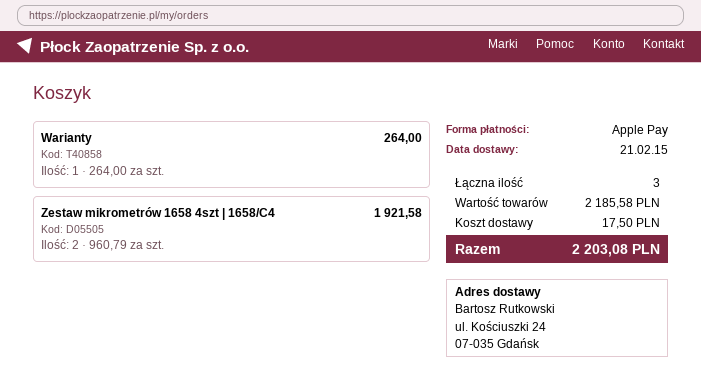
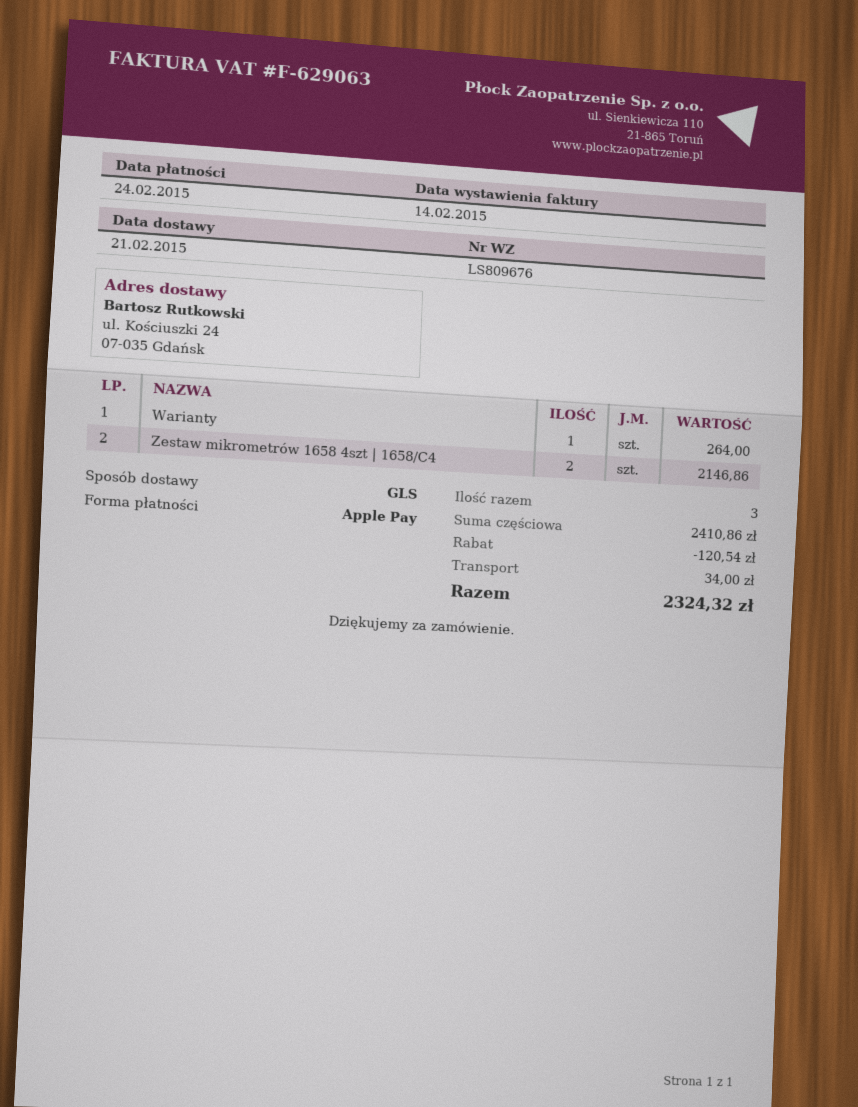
Zestaw mikrometrów 1658 4szt | 1658/C4: 2 for 1921.58 -> 2 for 2146.86
subtotal: 2185.58 -> 2410.86
discount: none -> 120.54
shipping: 17.50 -> 34.00
total: 2203.08 -> 2324.32

